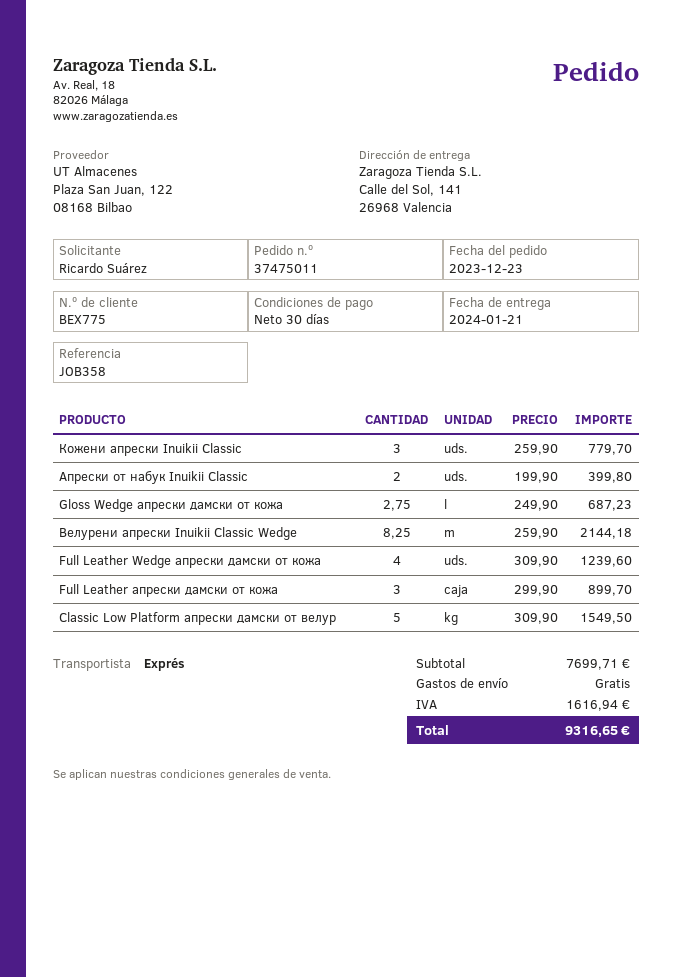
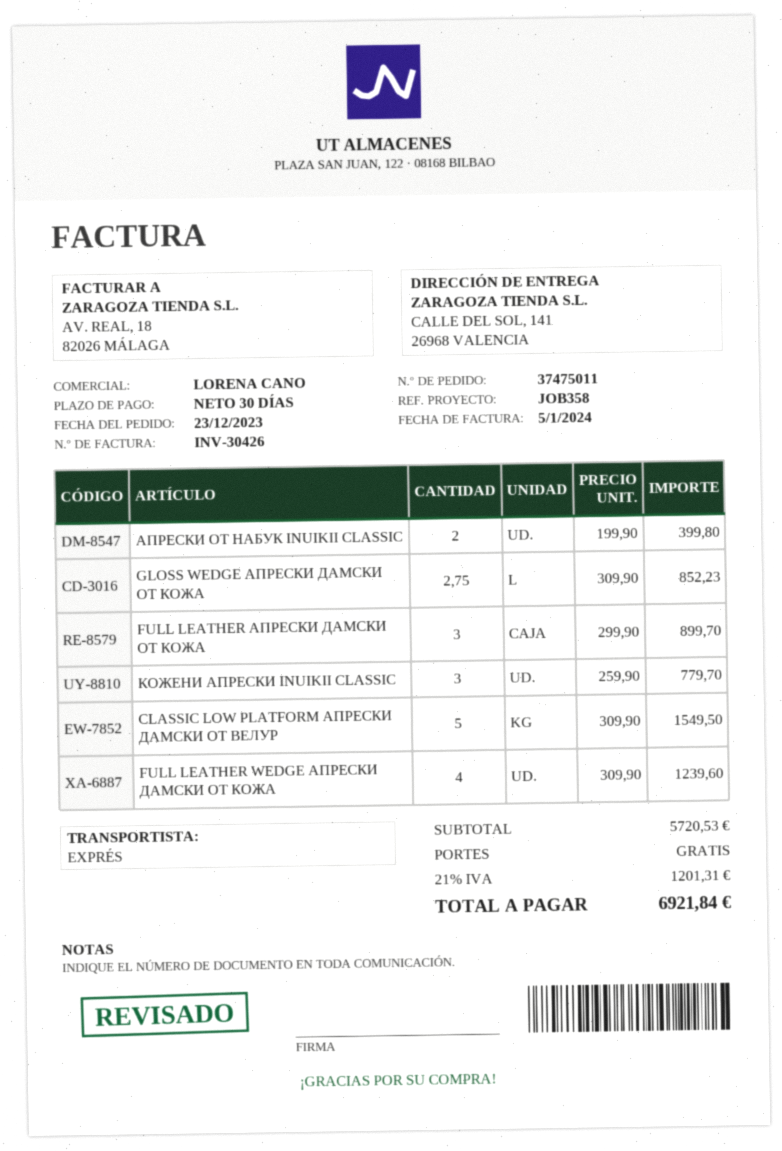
Gloss Wedge апрески дамски от кожа: 2.75 x 249.90 = 687.23 -> 2.75 x 309.90 = 852.23
Велурени апрески Inuikii Classic Wedge: 8.25 x 259.90 = 2144.18 -> none
subtotal: 7699.71 -> 5720.53
tax: 1616.94 -> 1201.31
total: 9316.65 -> 6921.84

